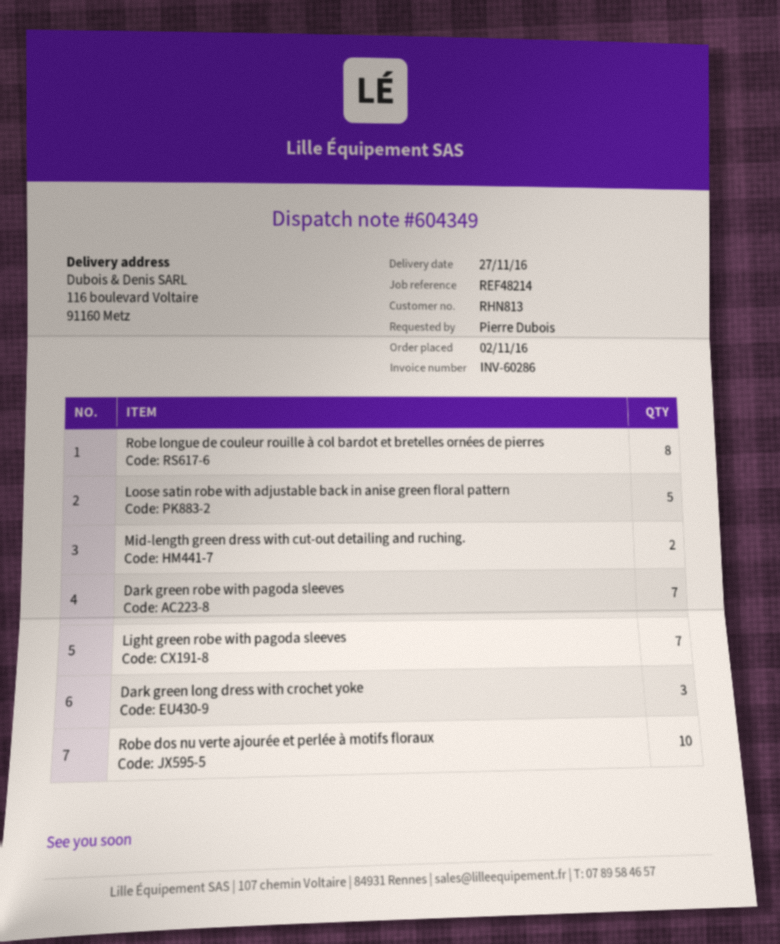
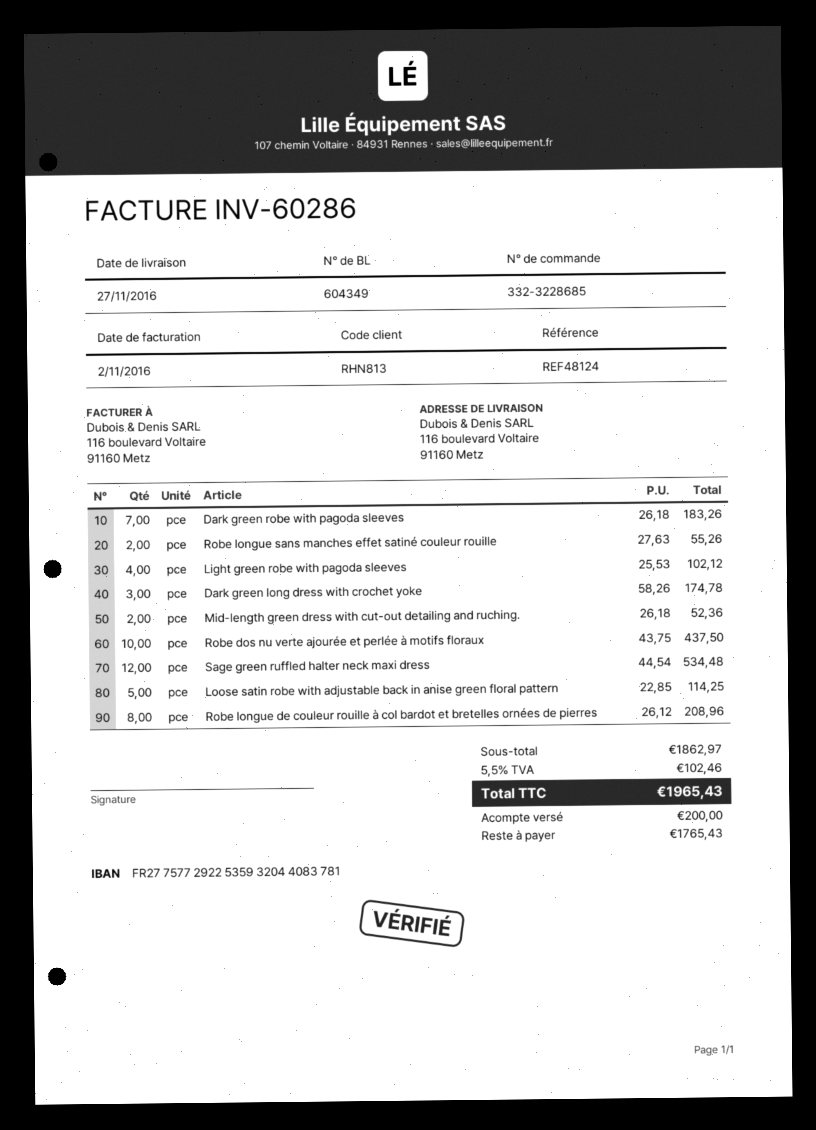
reference: REF48214 -> REF48124
Light green robe with pagoda sleeves: 7 -> 4
Robe longue sans manches effet satiné couleur rouille: none -> 2
Sage green ruffled halter neck maxi dress: none -> 12

